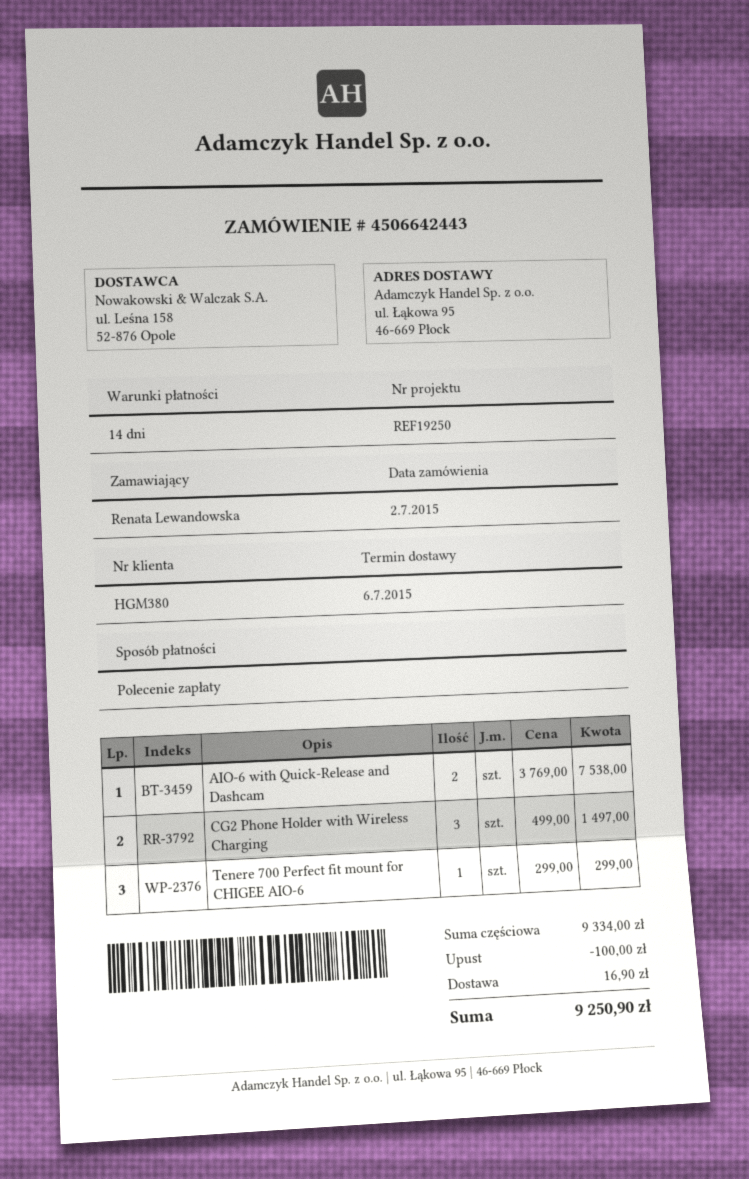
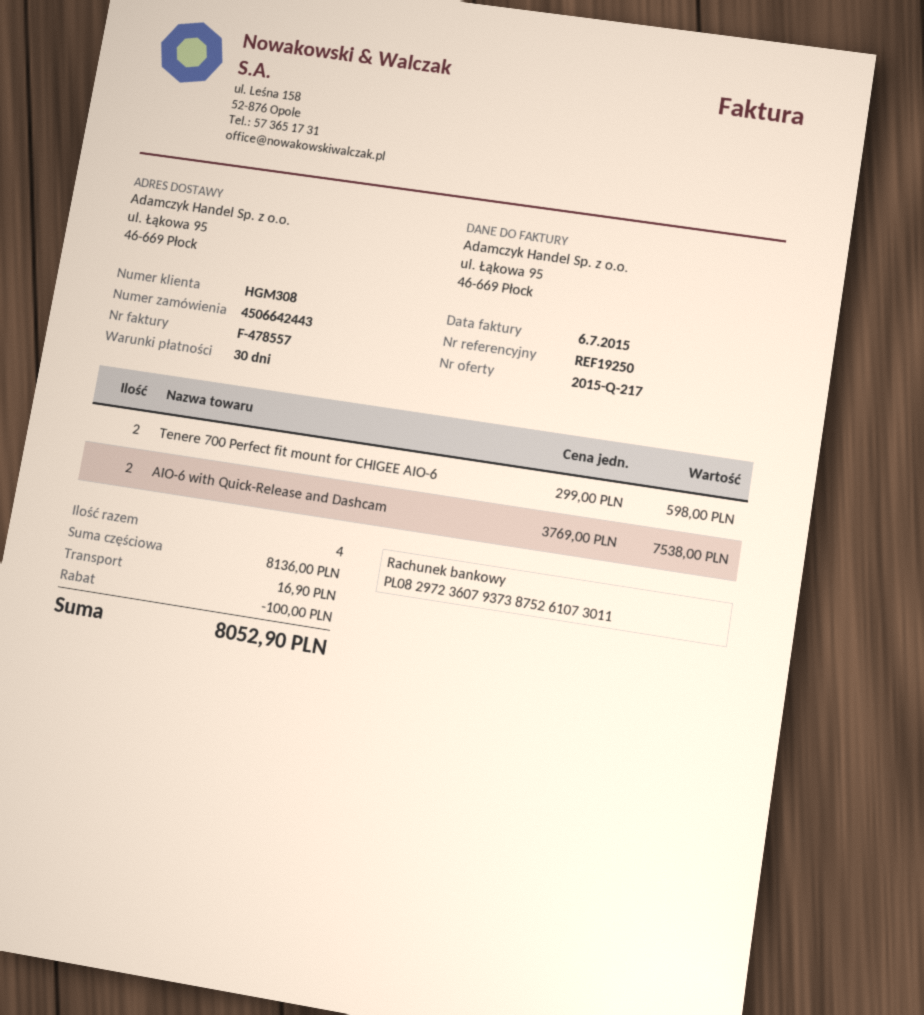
payment terms: 14 days -> 30 days
customer number: HGM380 -> HGM308
CG2 Phone Holder with Wireless Charging: 3 x 499.00 = 1497.00 -> none
Tenere 700 Perfect fit mount for CHIGEE AIO-6: 1 x 299.00 = 299.00 -> 2 x 299.00 = 598.00
subtotal: 9334.00 -> 8136.00
total: 9250.90 -> 8052.90

